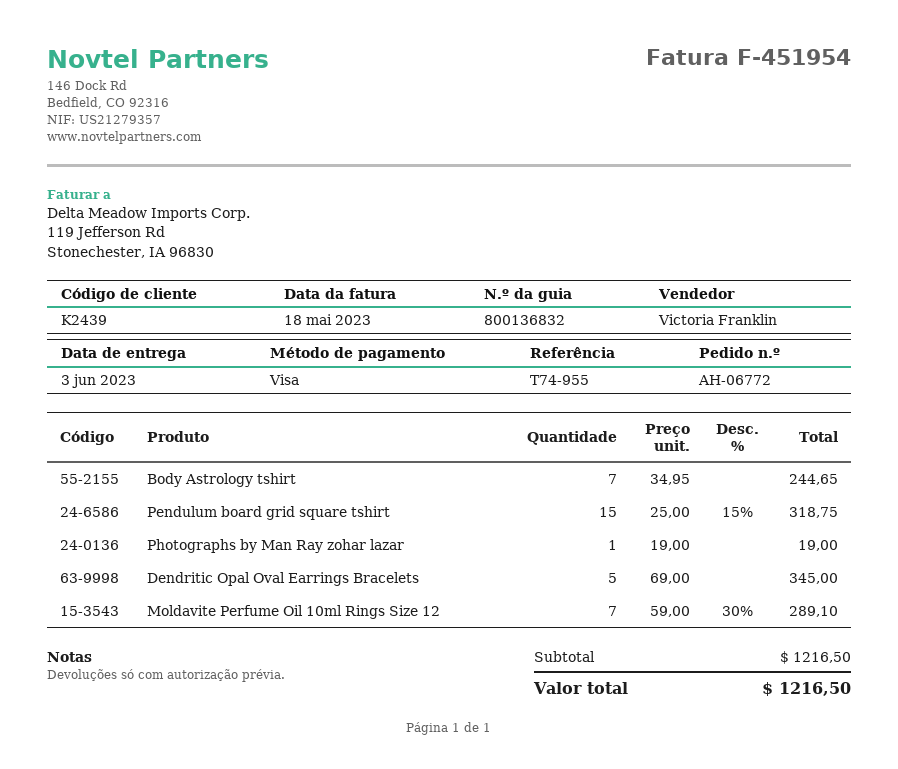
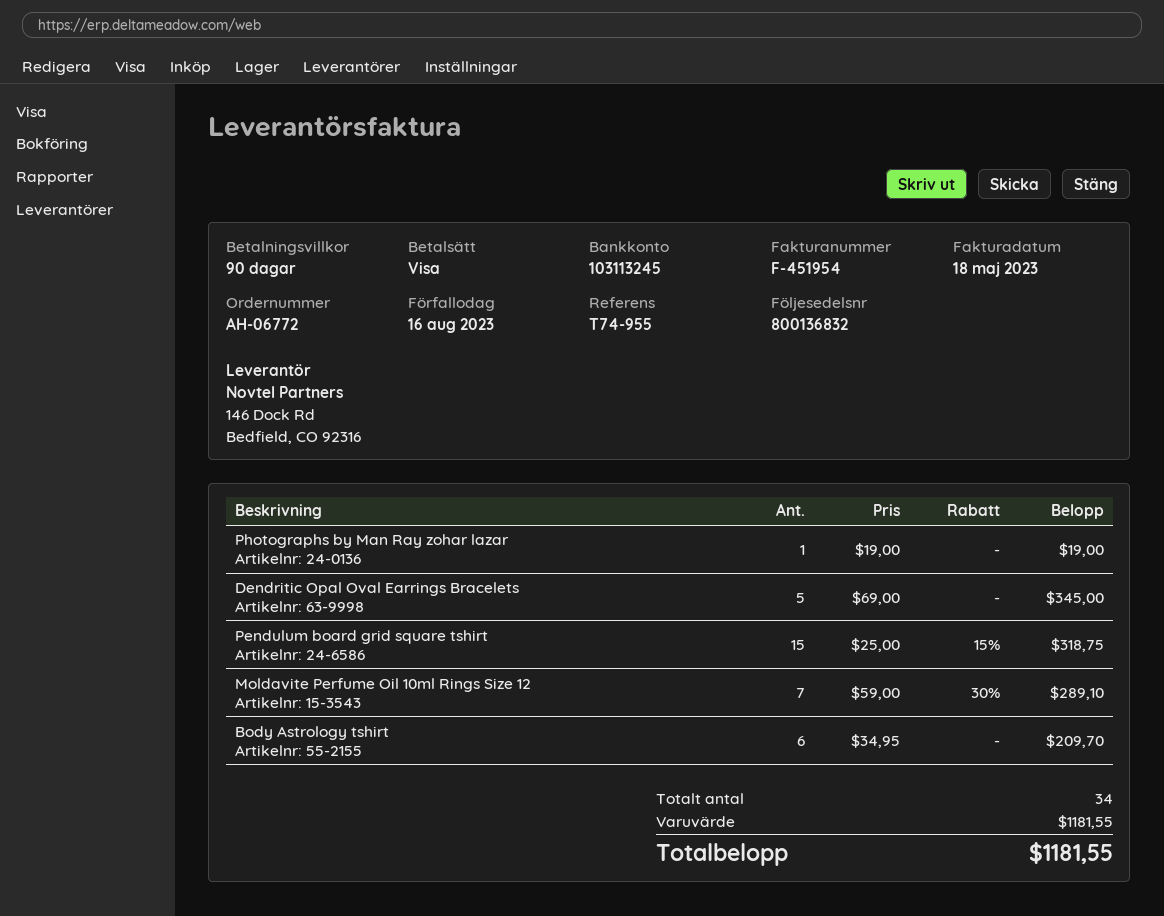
Body Astrology tshirt: 7 x 34.95 = 244.65 -> 6 x 34.95 = 209.70
subtotal: 1216.50 -> 1181.55
total: 1216.50 -> 1181.55

